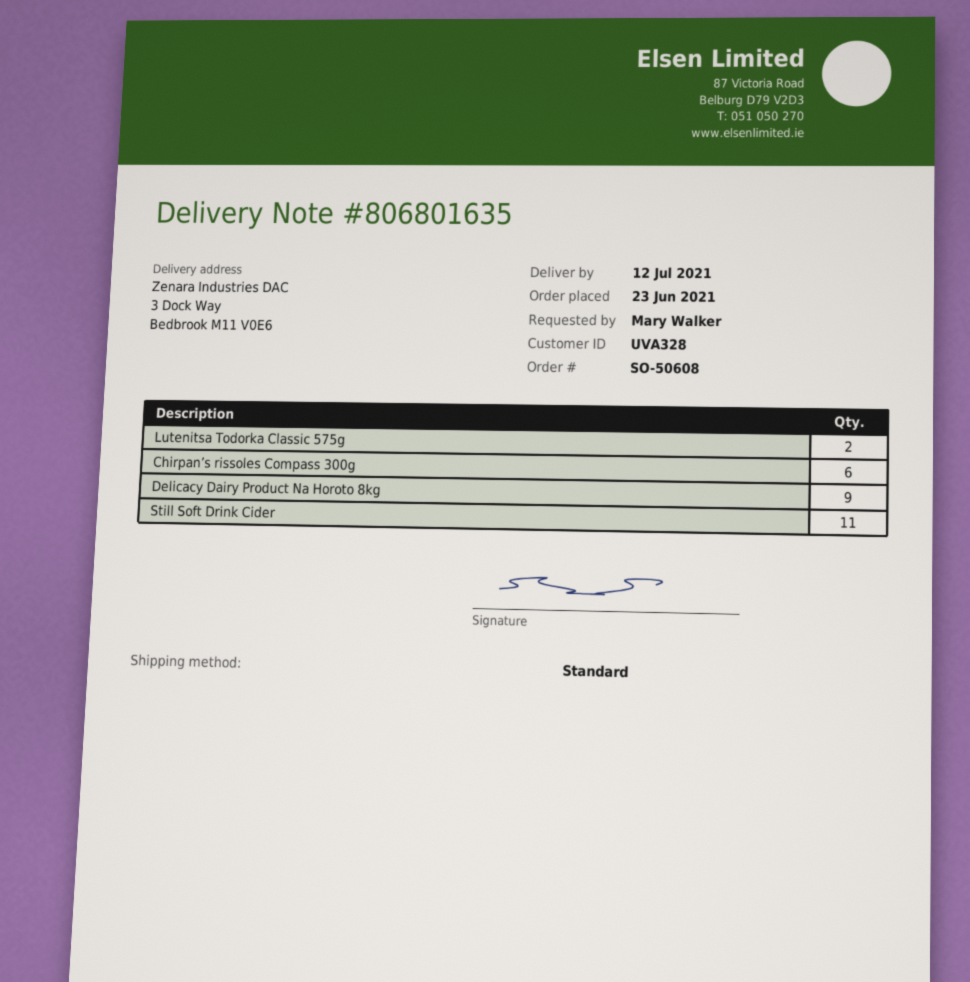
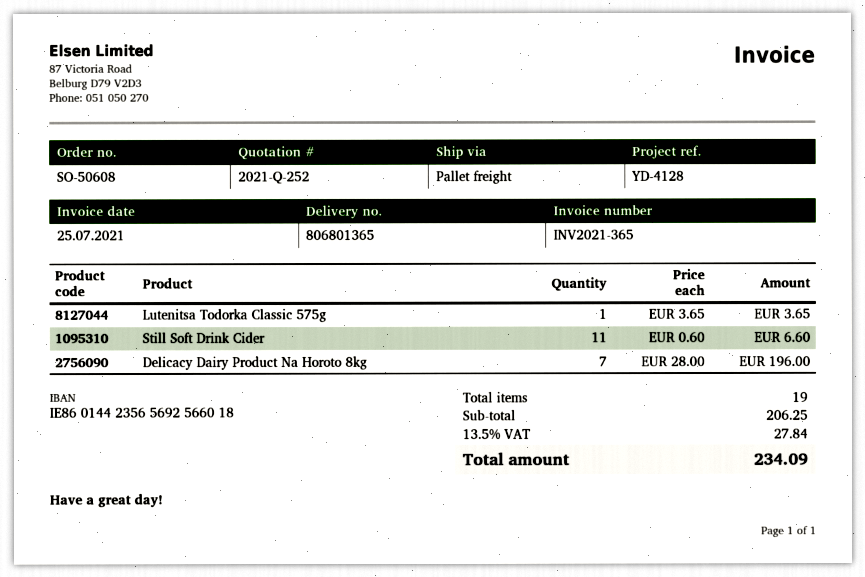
delivery note number: 806801635 -> 806801365
shipping method: standard -> pallet freight
Lutenitsa Todorka Classic 575g: 2 -> 1
Chirpan’s rissoles Compass 300g: 6 -> none
Delicacy Dairy Product Na Horoto 8kg: 9 -> 7

